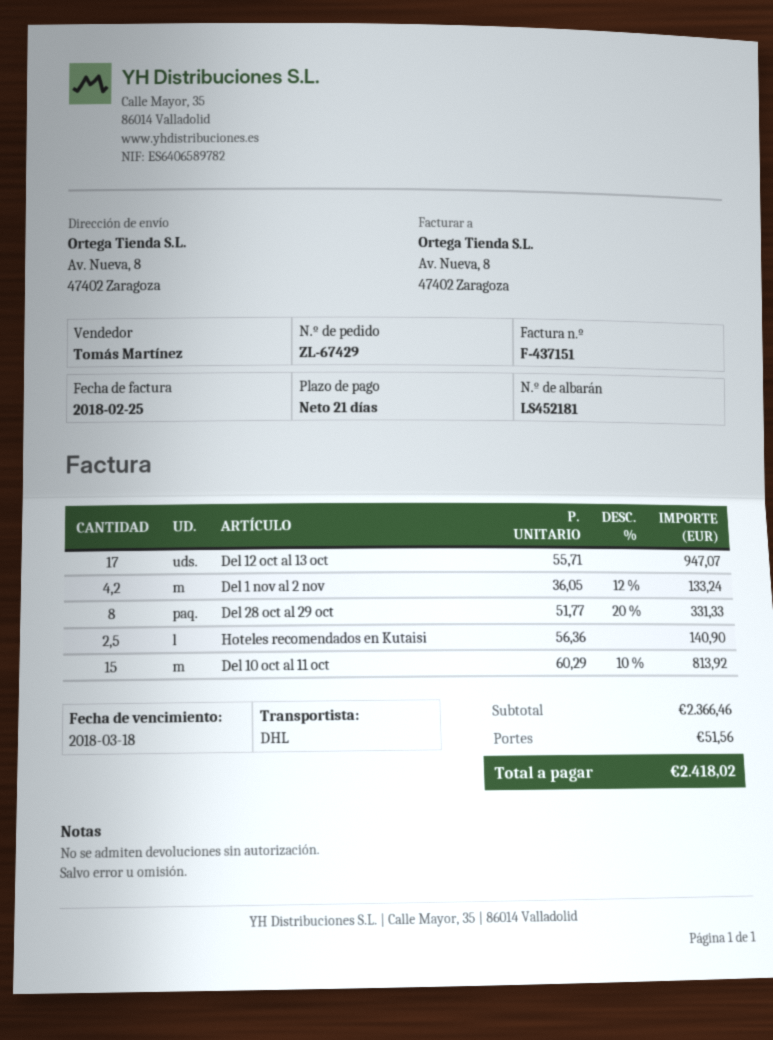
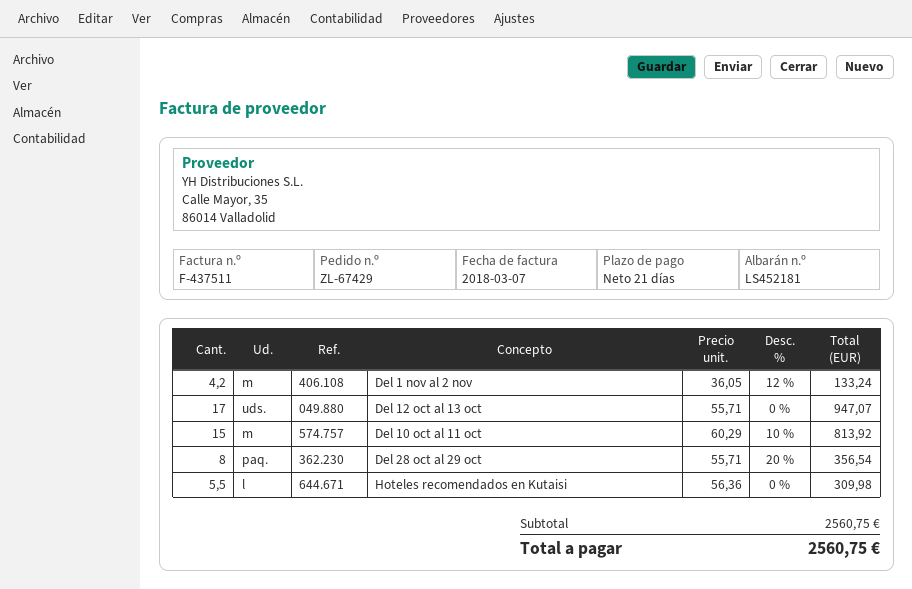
invoice number: F-437151 -> F-437511
invoice date: 2018-02-25 -> 2018-03-07
Del 28 oct al 29 oct: 8 x 51.77 - 20% = 331.33 -> 8 x 55.71 - 20% = 356.54
Hoteles recomendados en Kutaisi: 2.5 x 56.36 = 140.90 -> 5.5 x 56.36 = 309.98
subtotal: 2366.46 -> 2560.75
shipping: 51.56 -> none
total: 2418.02 -> 2560.75

